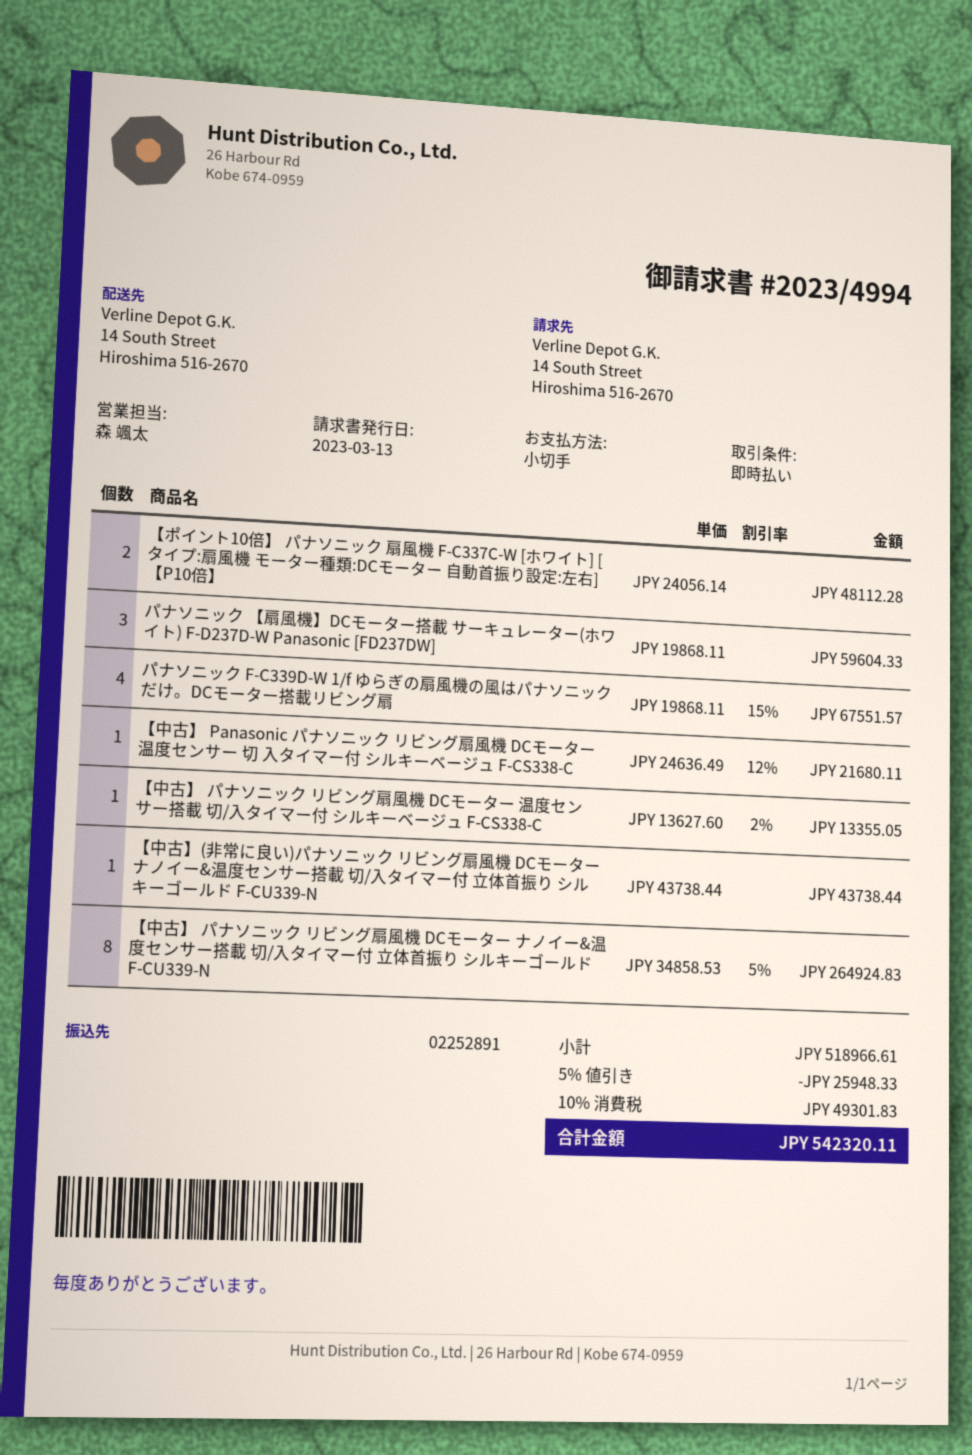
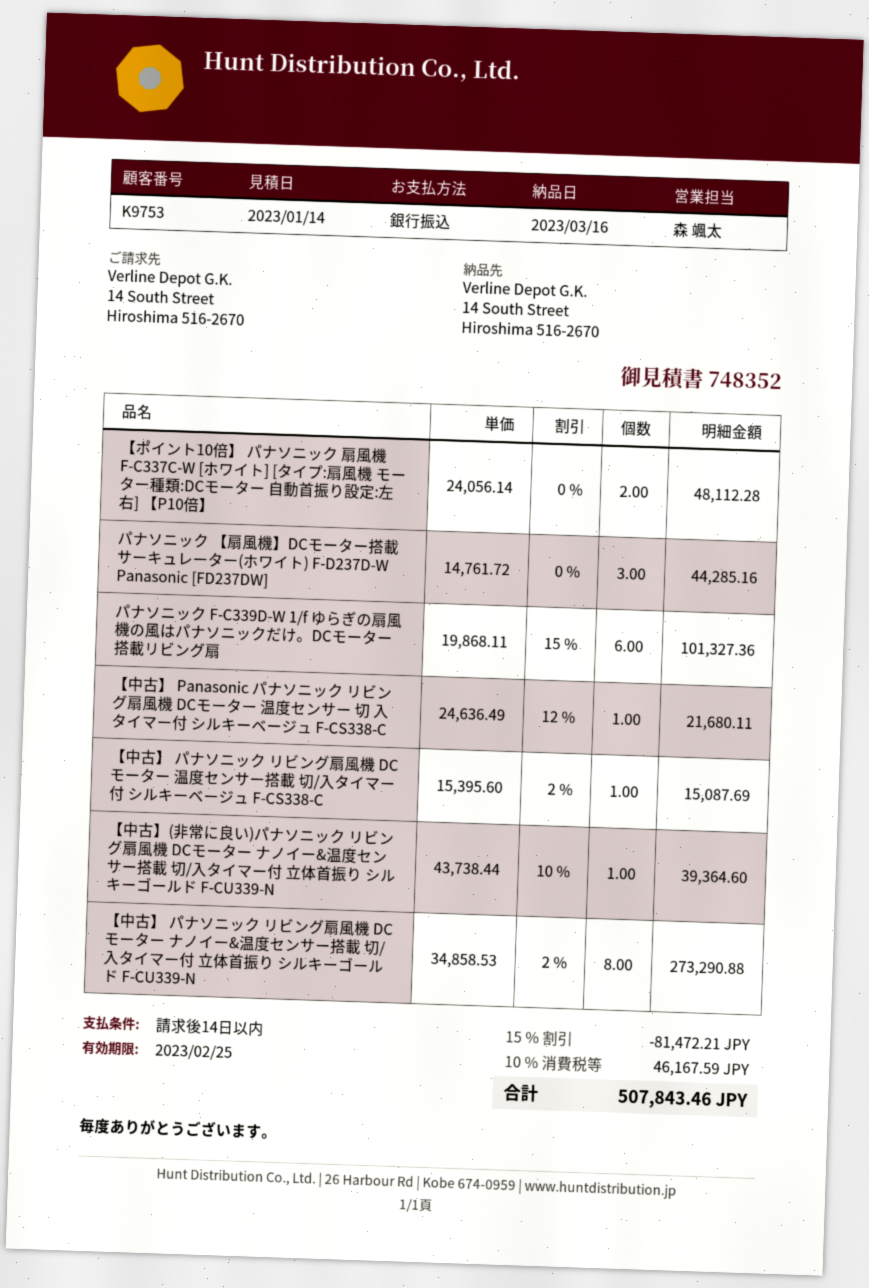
payment terms: on receipt -> 14 days
payment method: cheque -> bank transfer
パナソニック 【扇風機】DCモーター搭載 サーキュレーター(ホワイト) F-D237D-W Panasonic [FD237DW]: 3 x 19868.11 = 59604.33 -> 3 x 14761.72 = 44285.16
パナソニック F-C339D-W 1/f ゆらぎの扇風機の風はパナソニックだけ。DCモーター搭載リビング扇: 4 x 19868.11 - 15% = 67551.57 -> 6 x 19868.11 - 15% = 101327.36
【中古】 パナソニック リビング扇風機 DCモーター 温度センサー搭載 切/入タイマー付 シルキーベージュ F-CS338-C: 1 x 13627.60 - 2% = 13355.05 -> 1 x 15395.60 - 2% = 15087.69
【中古】(非常に良い)パナソニック リビング扇風機 DCモーター ナノイー&温度センサー搭載 切/入タイマー付 立体首振り シルキーゴールド F-CU339-N: 1 x 43738.44 = 43738.44 -> 1 x 43738.44 - 10% = 39364.60
【中古】 パナソニック リビング扇風機 DCモーター ナノイー&温度センサー搭載 切/入タイマー付 立体首振り シルキーゴールド F-CU339-N: 8 x 34858.53 - 5% = 264924.83 -> 8 x 34858.53 - 2% = 273290.88
discount: 5% = 25948.33 -> 15% = 81472.21
tax: 10% = 49301.83 -> 10% = 46167.59
total: 542320.11 -> 507843.46

